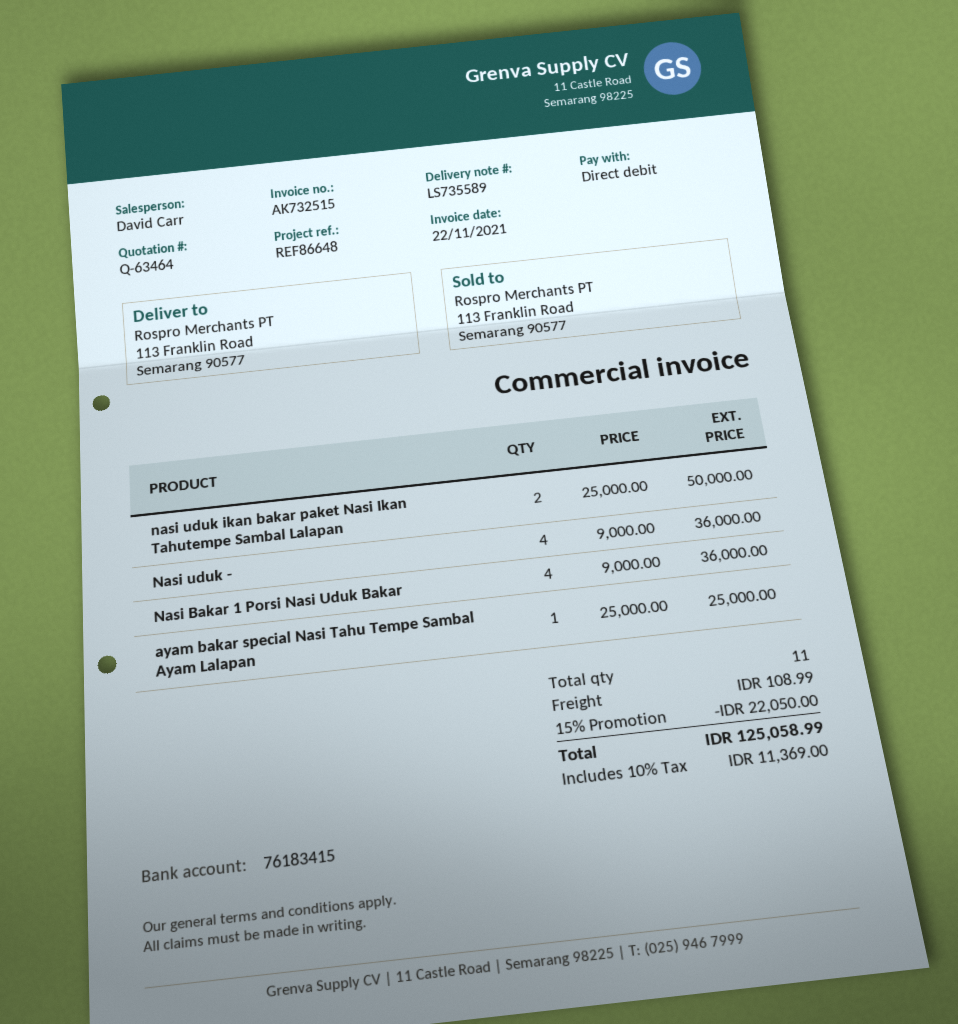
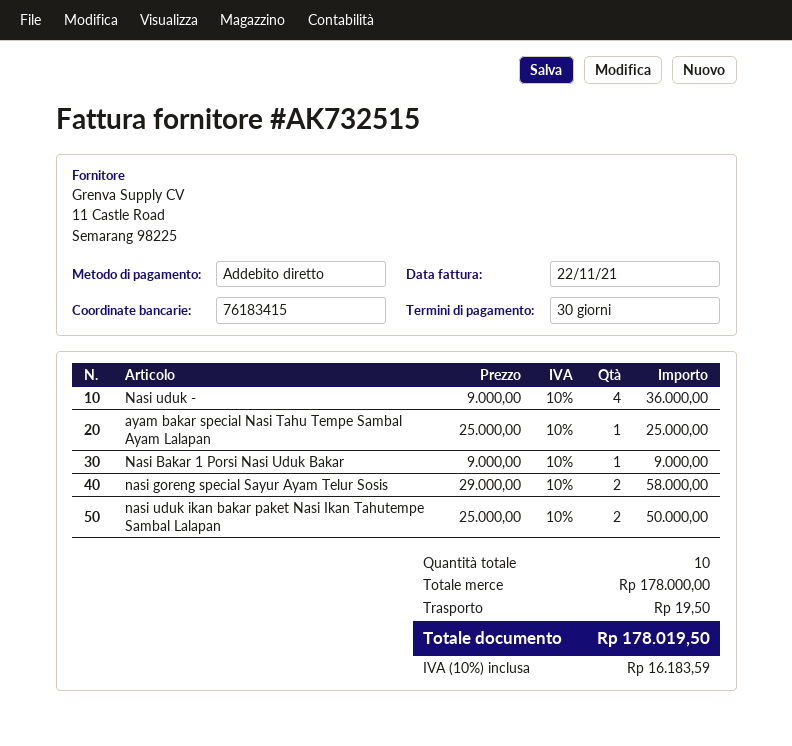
Nasi Bakar 1 Porsi Nasi Uduk Bakar: 4 x 9000.00 = 36000.00 -> 1 x 9000.00 = 9000.00
nasi goreng special Sayur Ayam Telur Sosis: none -> 2 x 29000.00 = 58000.00
total quantity: 11 -> 10
discount: 15% = 22050.00 -> none
shipping: 108.99 -> 19.50
tax: 10% = 11369.00 -> 10% = 16183.59
total: 125058.99 -> 178019.50

